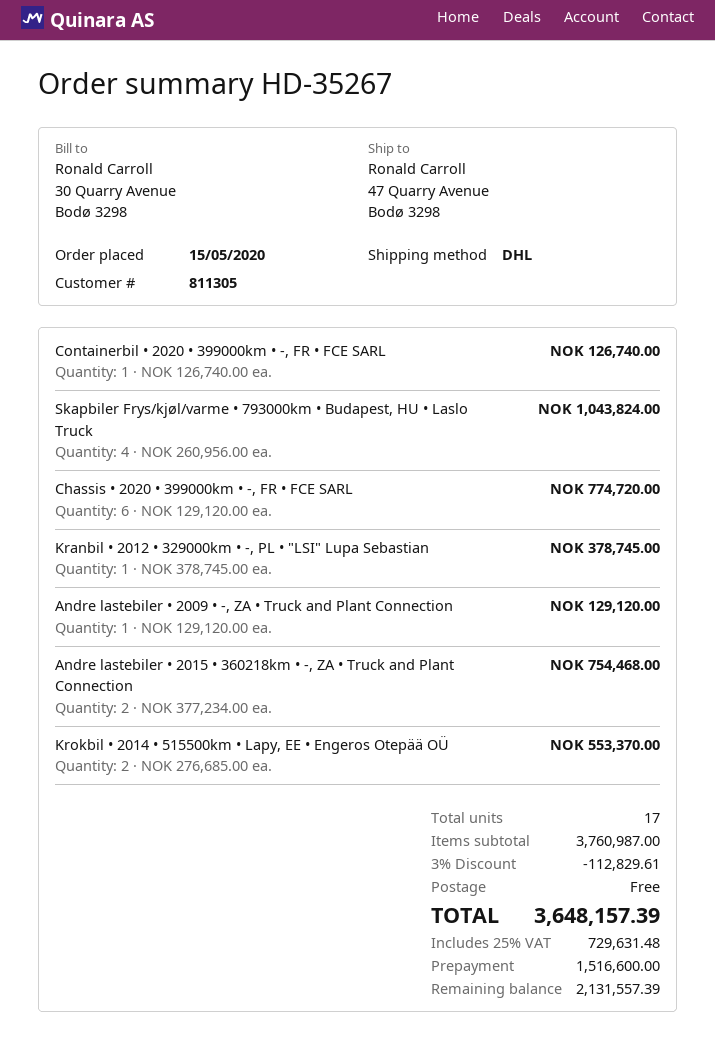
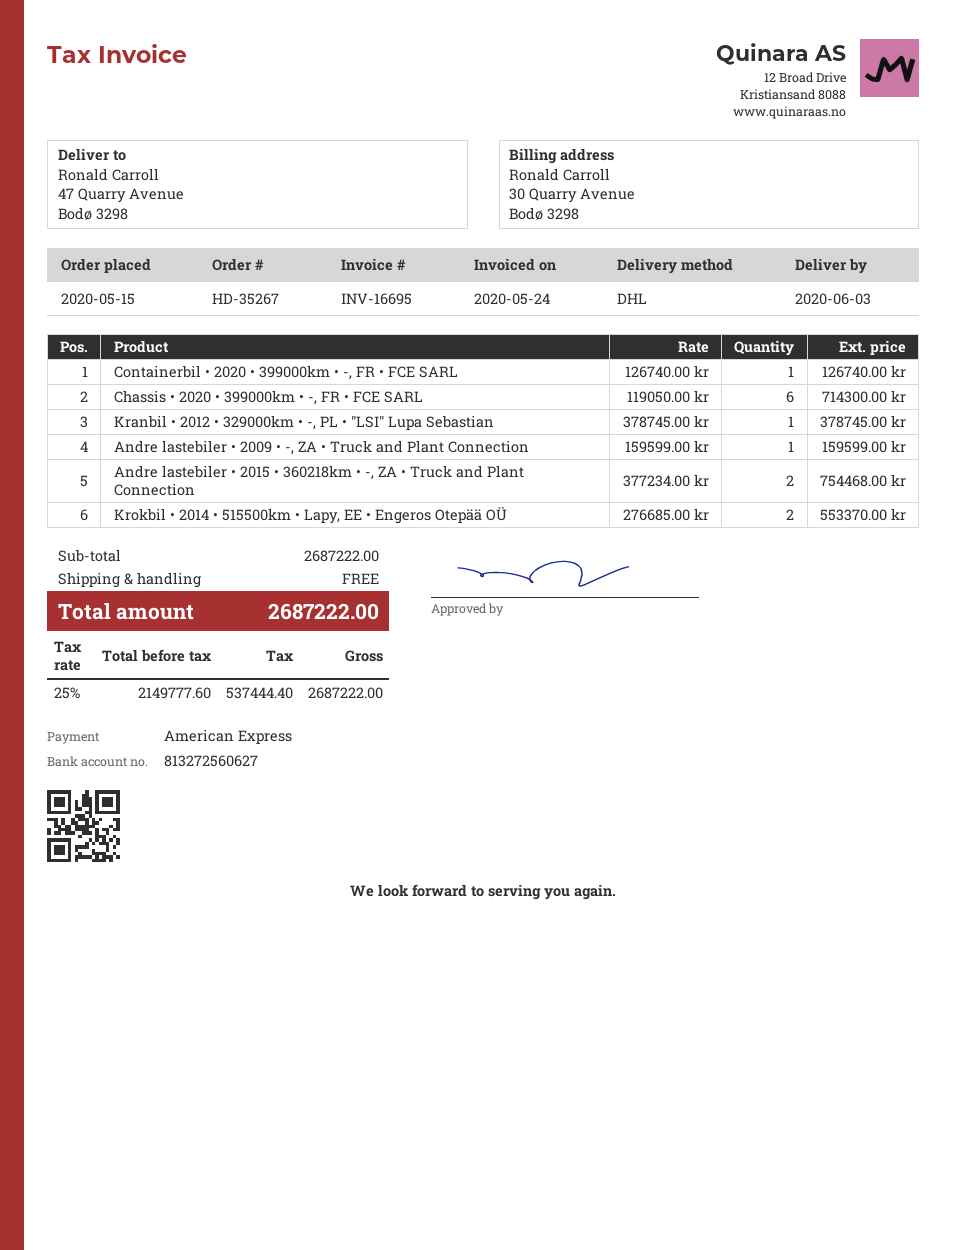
Skapbiler Frys/kjøl/varme • 793000km • Budapest, HU • Laslo Truck: 4 x 260956.00 = 1043824.00 -> none
Chassis • 2020 • 399000km • -, FR • FCE SARL: 6 x 129120.00 = 774720.00 -> 6 x 119050.00 = 714300.00
Andre lastebiler • 2009 • -, ZA • Truck and Plant Connection: 1 x 129120.00 = 129120.00 -> 1 x 159599.00 = 159599.00
subtotal: 3760987.00 -> 2687222.00
discount: 3% = 112829.61 -> none
tax: 25% = 729631.48 -> 25% = 537444.40
total: 3648157.39 -> 2687222.00

